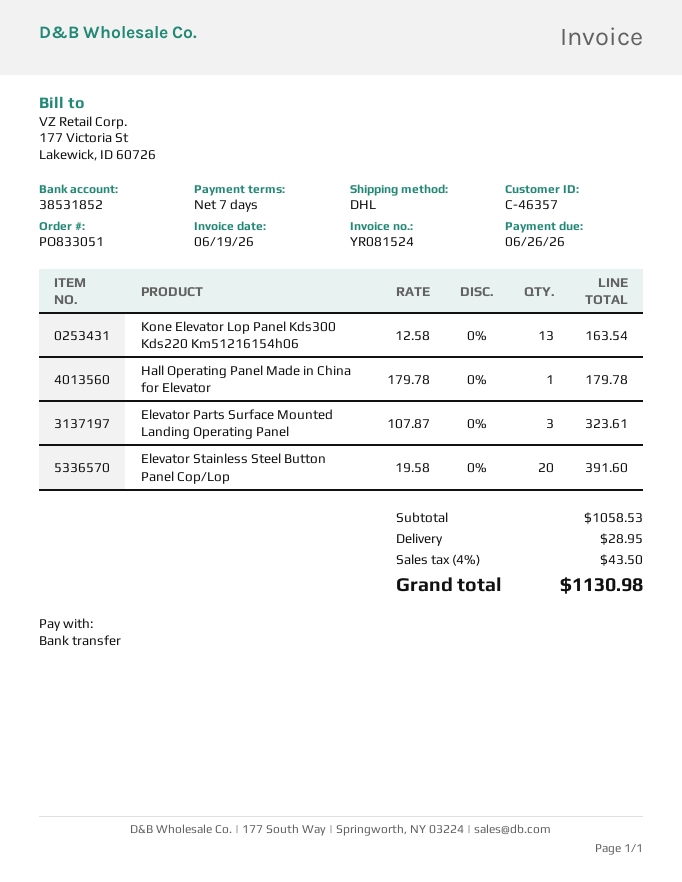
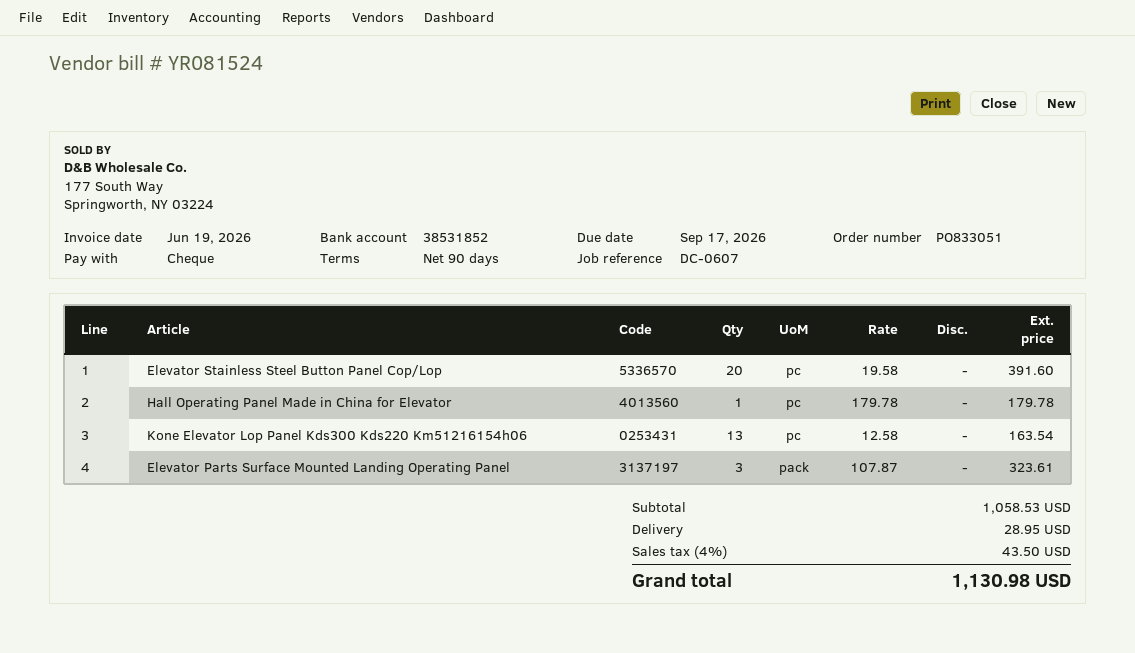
payment terms: 7 days -> 90 days
due date: 2026-06-26 -> 2026-09-17
payment method: bank transfer -> cheque

